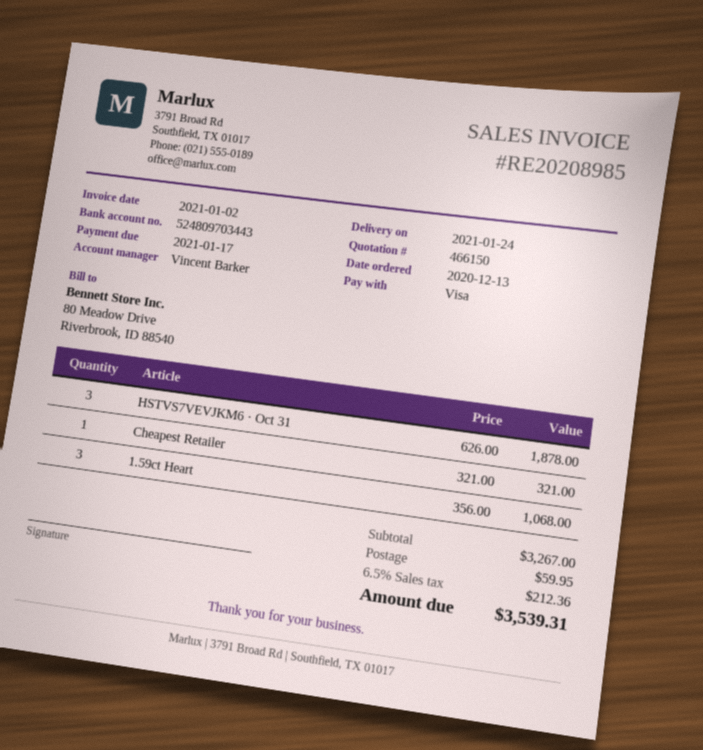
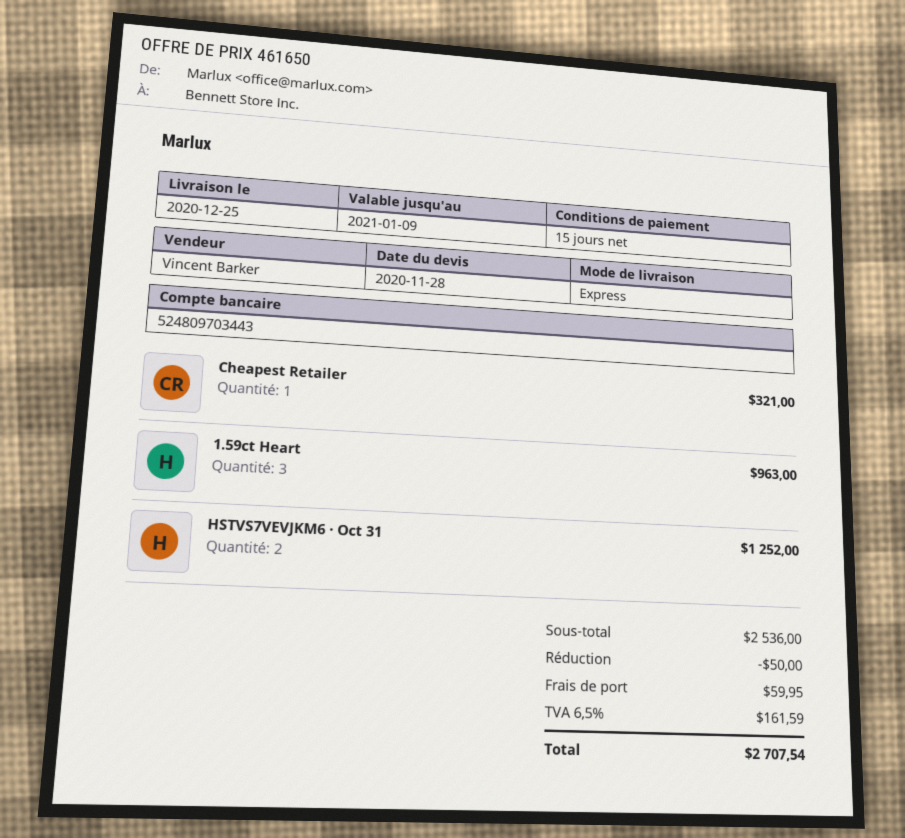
quote number: 466150 -> 461650
delivery date: 2021-01-24 -> 2020-12-25
HSTVS7VEVJKM6 · Oct 31: 3 for 1878.00 -> 2 for 1252.00
1.59ct Heart: 3 for 1068.00 -> 3 for 963.00
subtotal: 3267.00 -> 2536.00
discount: none -> 50.00
tax: 6.5% = 212.36 -> 6.5% = 161.59
total: 3539.31 -> 2707.54

